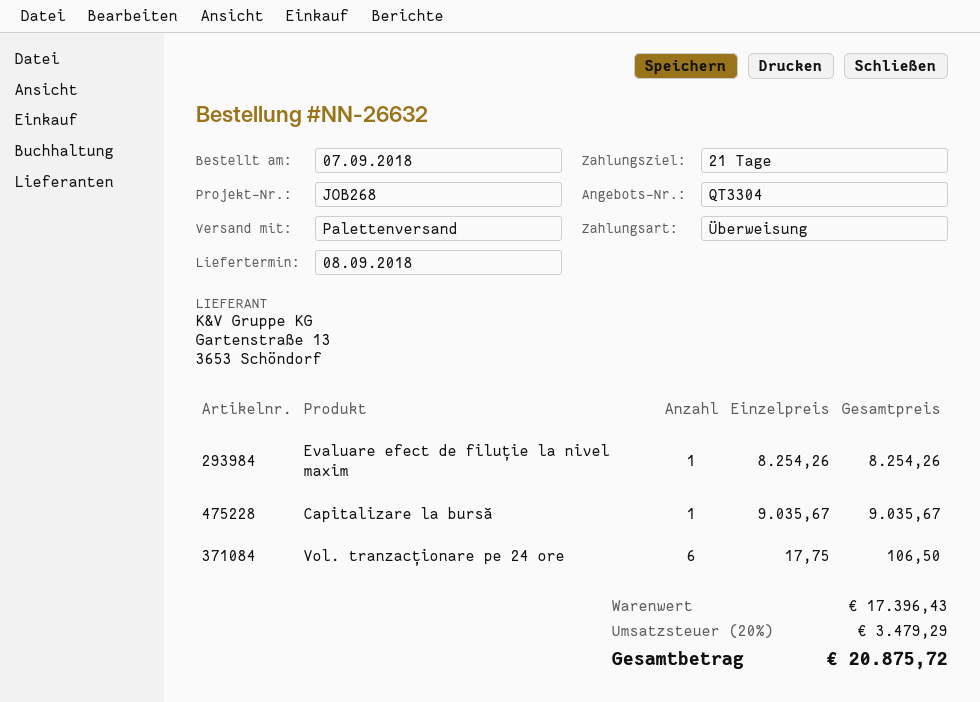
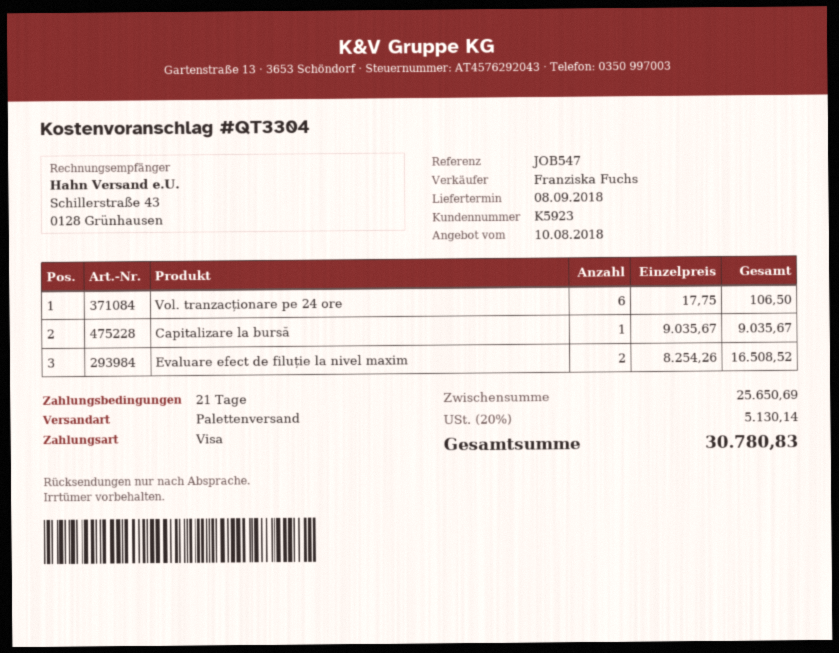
reference: JOB268 -> JOB547
payment method: bank transfer -> Visa
Evaluare efect de filuție la nivel maxim: 1 x 8254.26 = 8254.26 -> 2 x 8254.26 = 16508.52
subtotal: 17396.43 -> 25650.69
tax: 20% = 3479.29 -> 20% = 5130.14
total: 20875.72 -> 30780.83

